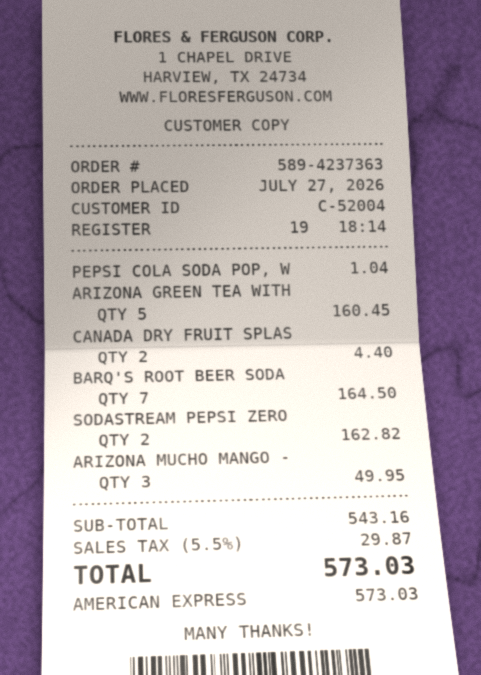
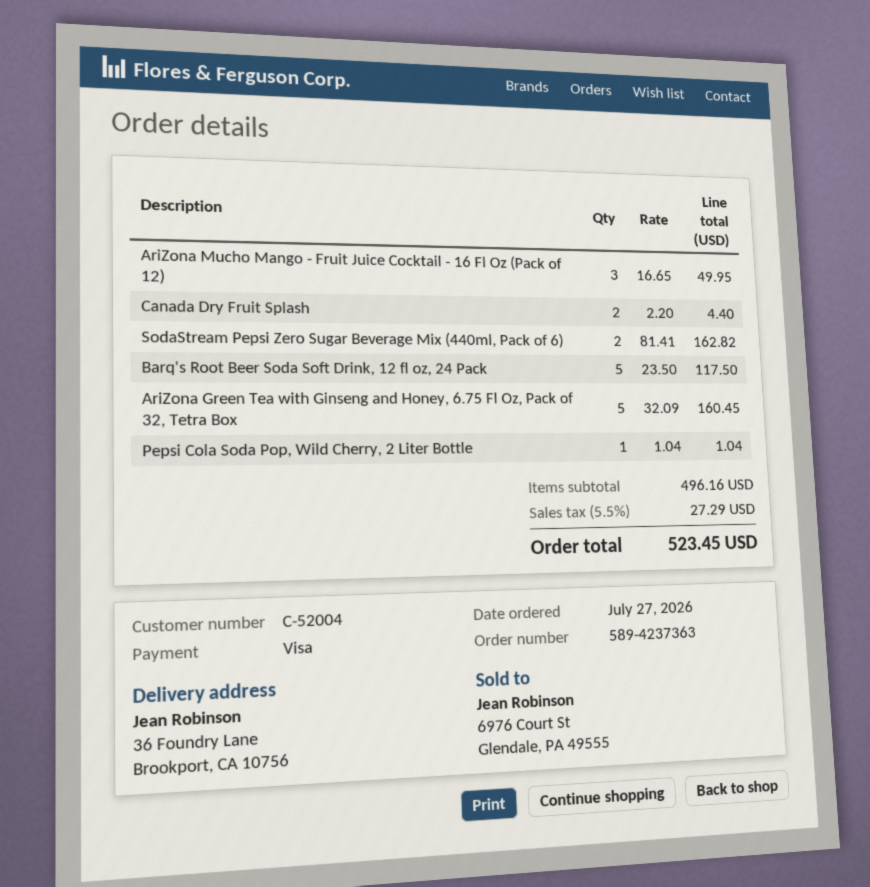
payment method: American Express -> Visa
BARQ'S ROOT BEER SODA: 7 for 164.50 -> 5 for 117.50
subtotal: 543.16 -> 496.16
tax: 5.5% = 29.87 -> 5.5% = 27.29
total: 573.03 -> 523.45

